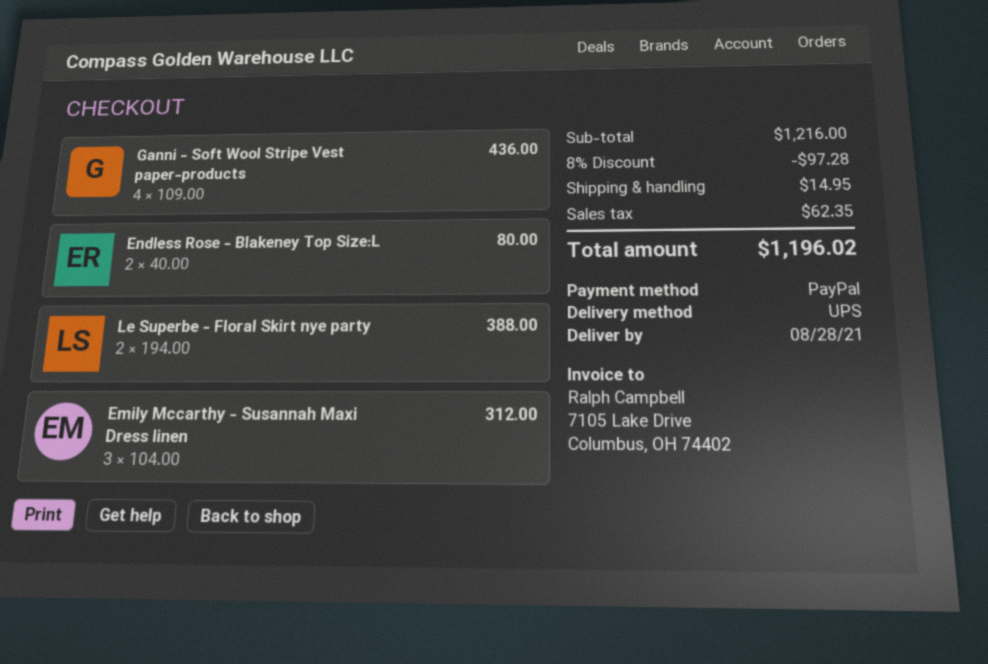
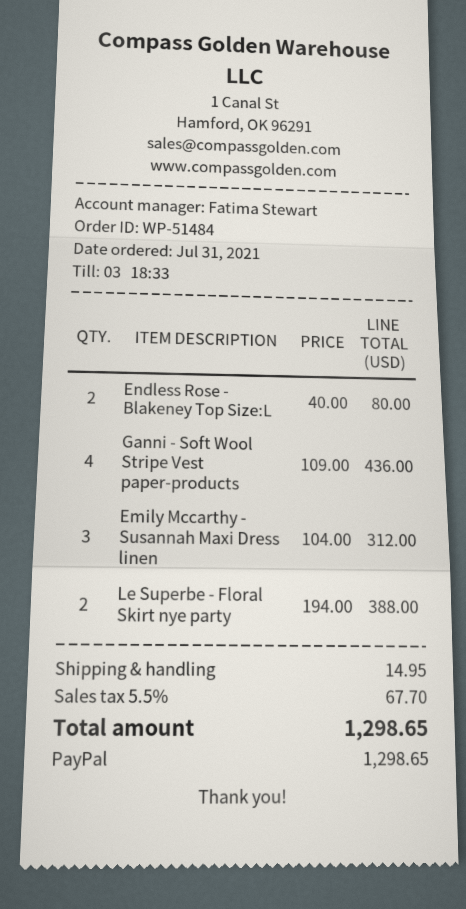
discount: 8% = 97.28 -> none
tax: 62.35 -> 67.70
total: 1196.02 -> 1298.65

